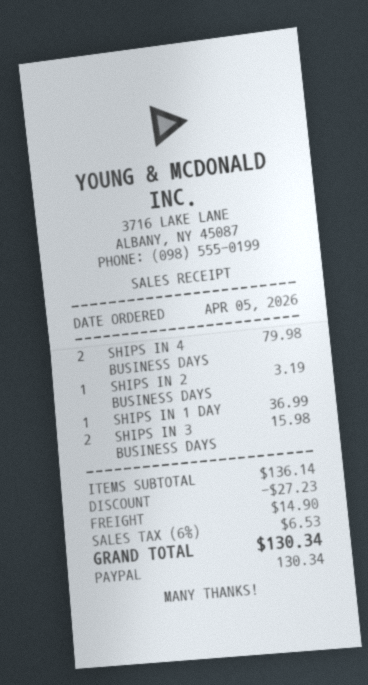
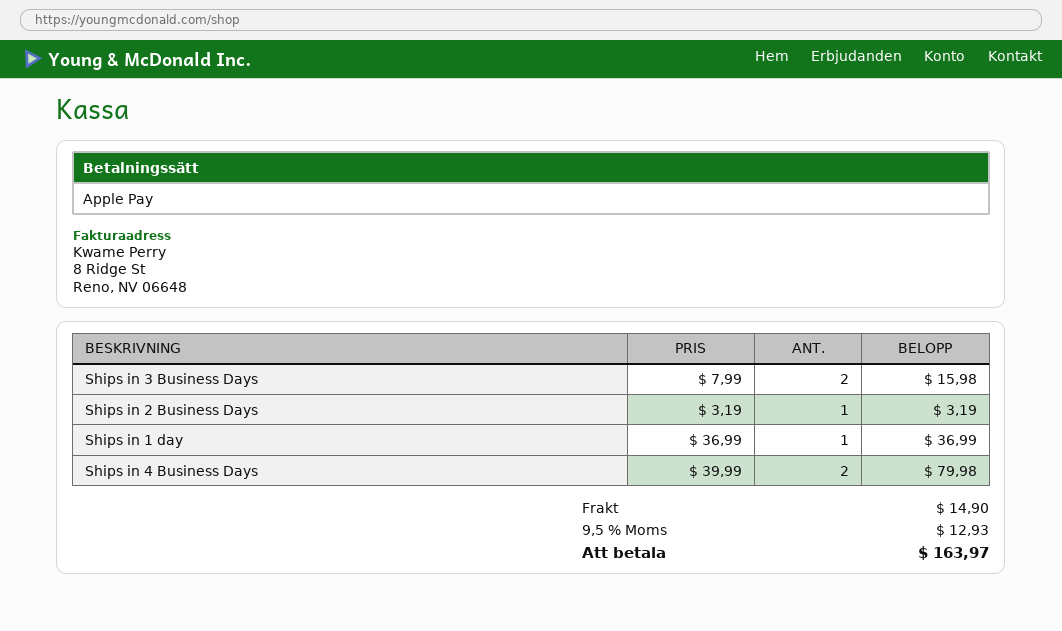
payment method: PayPal -> Apple Pay
discount: 27.23 -> none
tax: 6% = 6.53 -> 9.5% = 12.93
total: 130.34 -> 163.97

